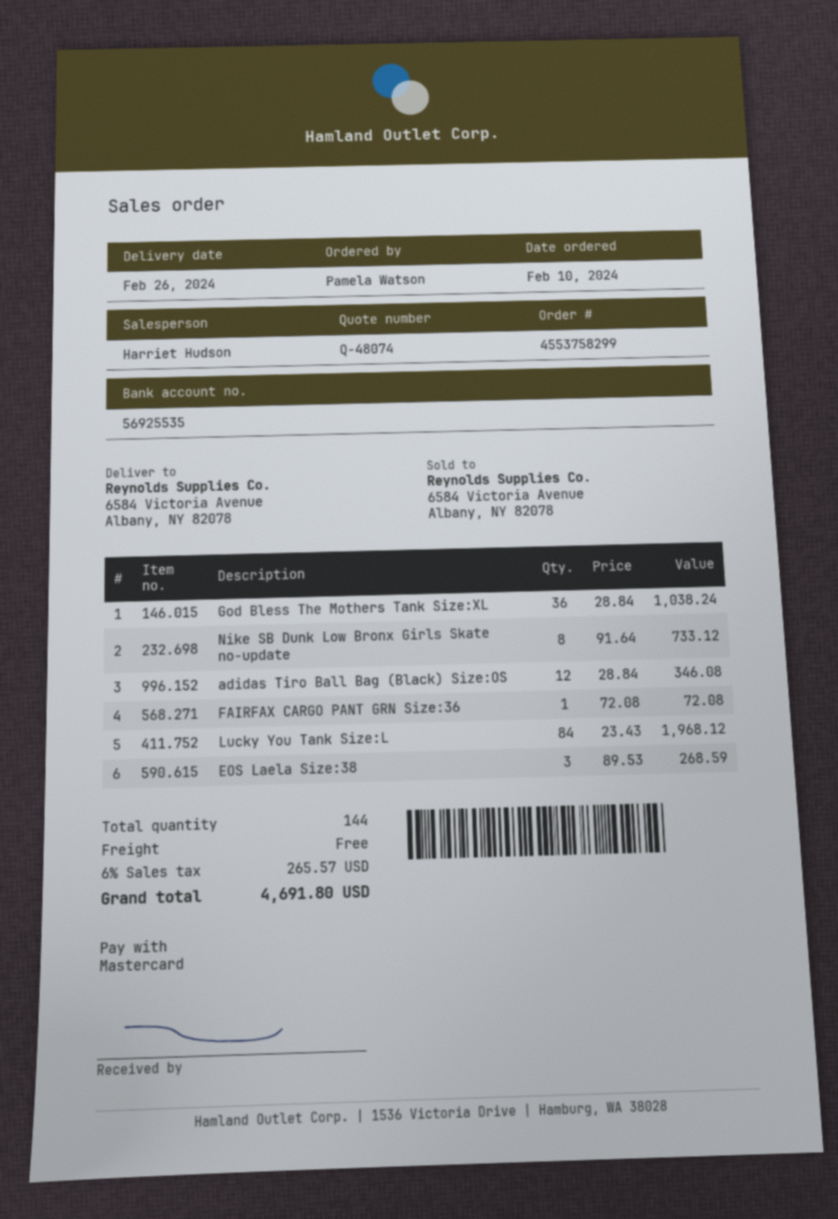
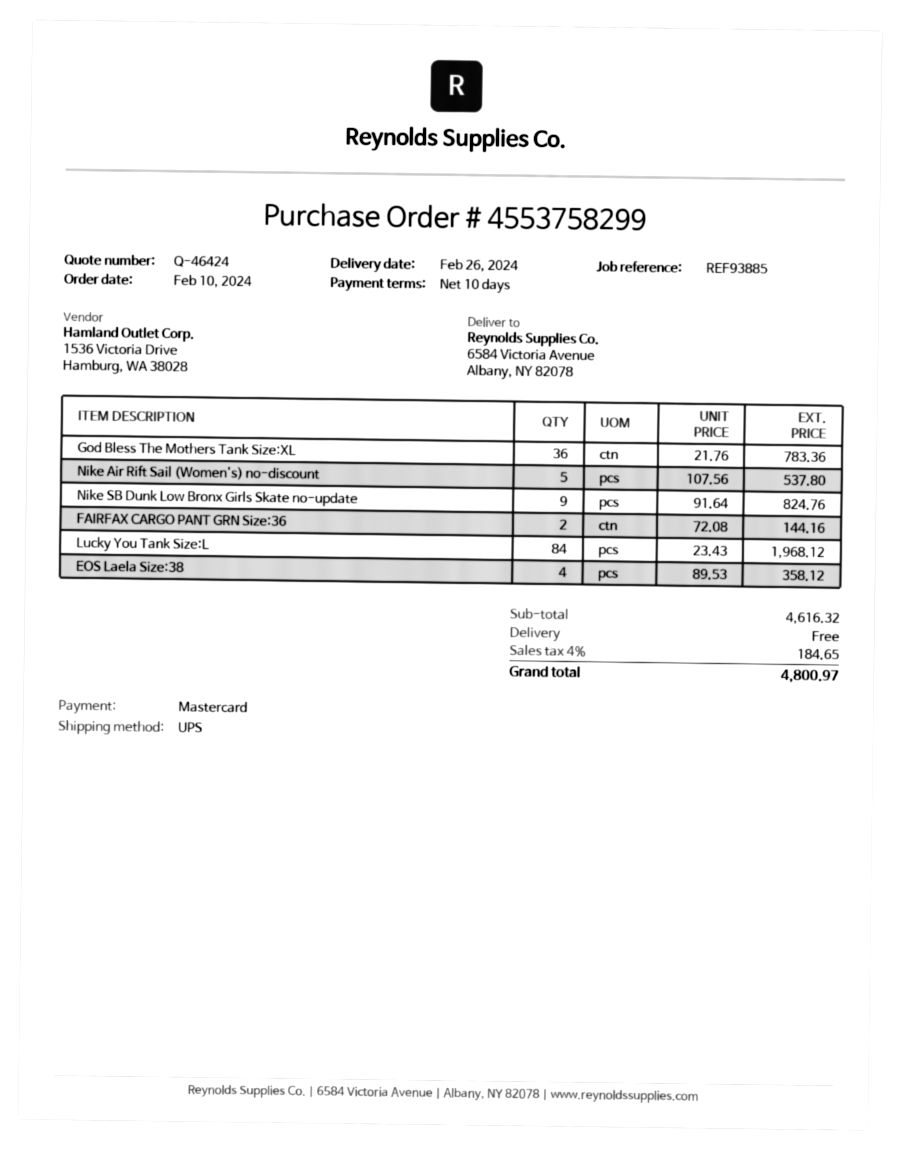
quote number: Q-48074 -> Q-46424
God Bless The Mothers Tank Size:XL: 36 x 28.84 = 1038.24 -> 36 x 21.76 = 783.36
Nike SB Dunk Low Bronx Girls Skate no-update: 8 x 91.64 = 733.12 -> 9 x 91.64 = 824.76
adidas Tiro Ball Bag (Black) Size:OS: 12 x 28.84 = 346.08 -> none
FAIRFAX CARGO PANT GRN Size:36: 1 x 72.08 = 72.08 -> 2 x 72.08 = 144.16
EOS Laela Size:38: 3 x 89.53 = 268.59 -> 4 x 89.53 = 358.12
Nike Air Rift Sail (Women's) no-discount: none -> 5 x 107.56 = 537.80
tax: 6% = 265.57 -> 4% = 184.65
total: 4691.80 -> 4800.97

